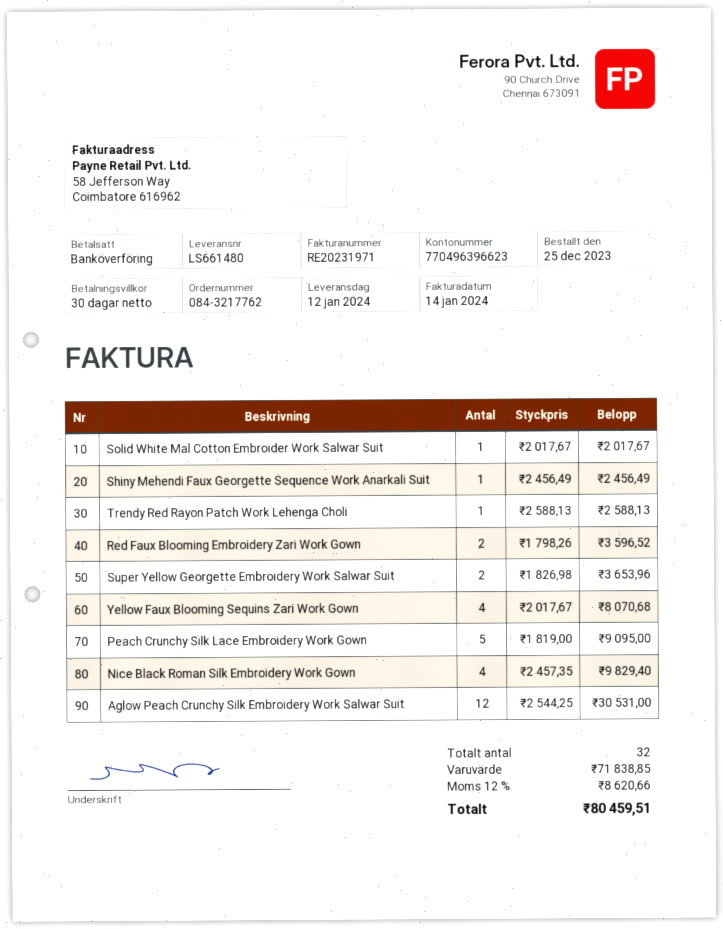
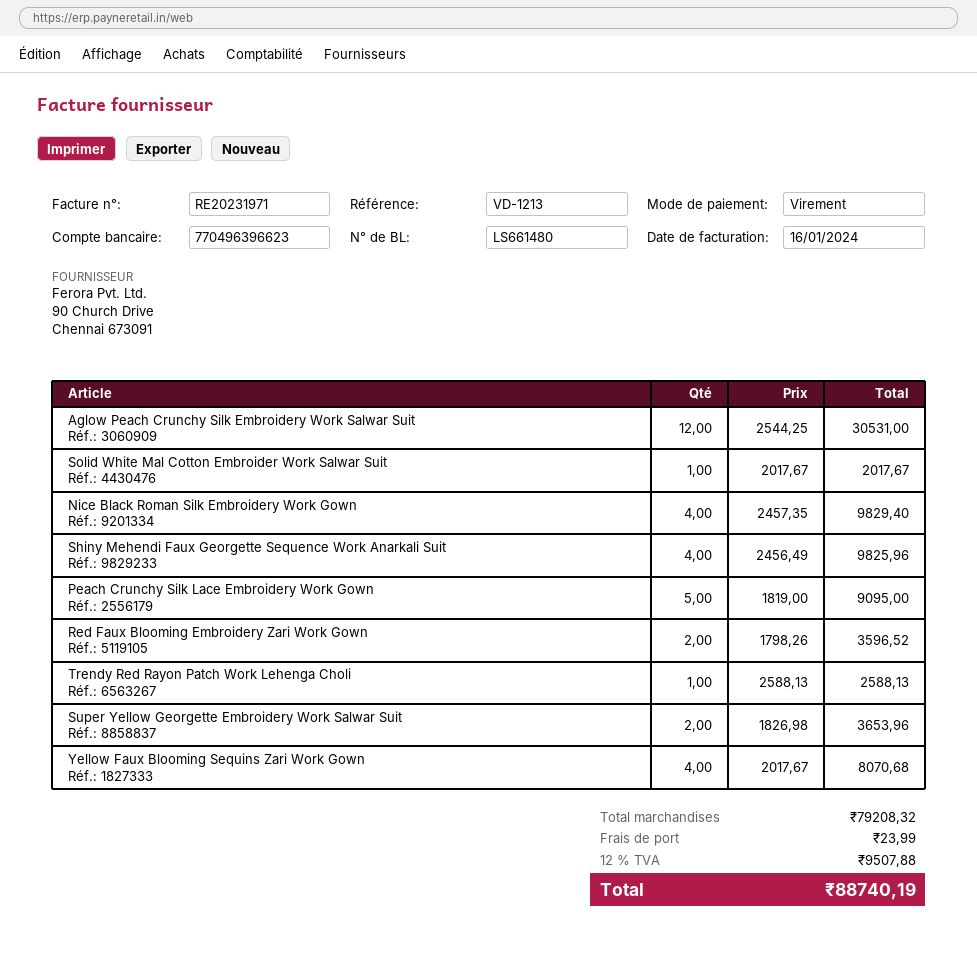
invoice date: 2024-01-14 -> 2024-01-16
Shiny Mehendi Faux Georgette Sequence Work Anarkali Suit: 1 x 2456.49 = 2456.49 -> 4 x 2456.49 = 9825.96
subtotal: 71838.85 -> 79208.32
shipping: none -> 23.99
tax: 12% = 8620.66 -> 12% = 9507.88
total: 80459.51 -> 88740.19

